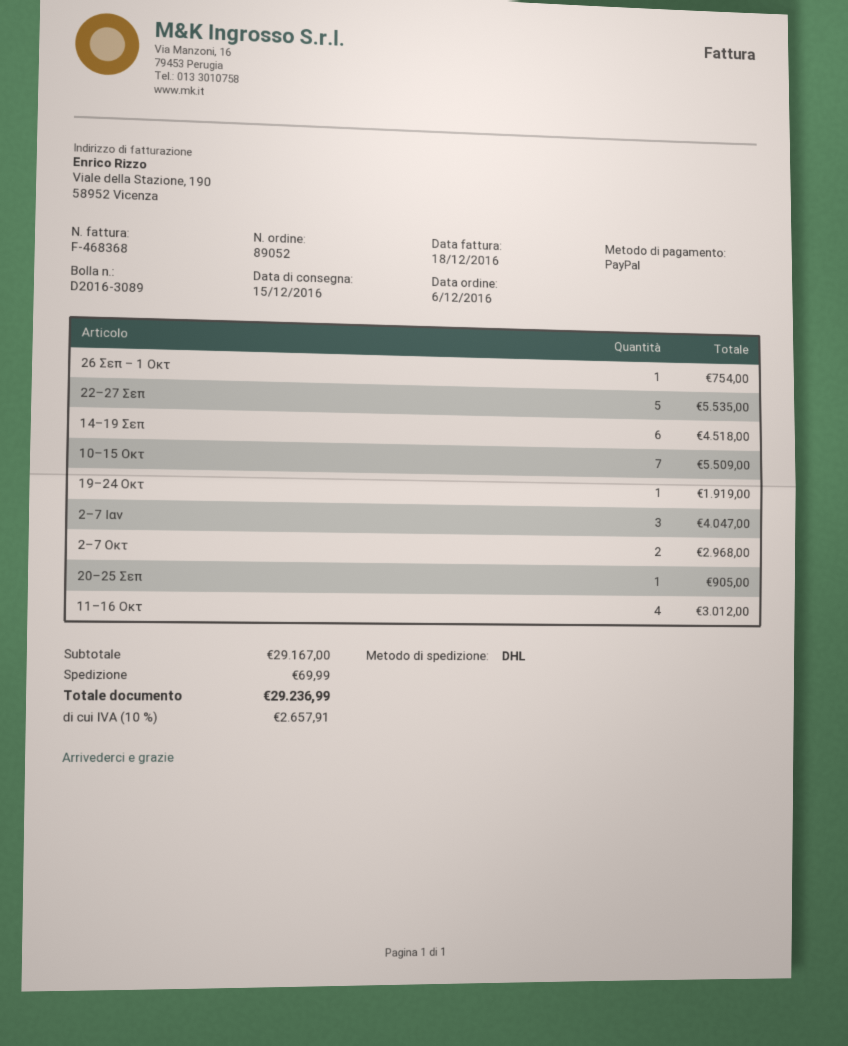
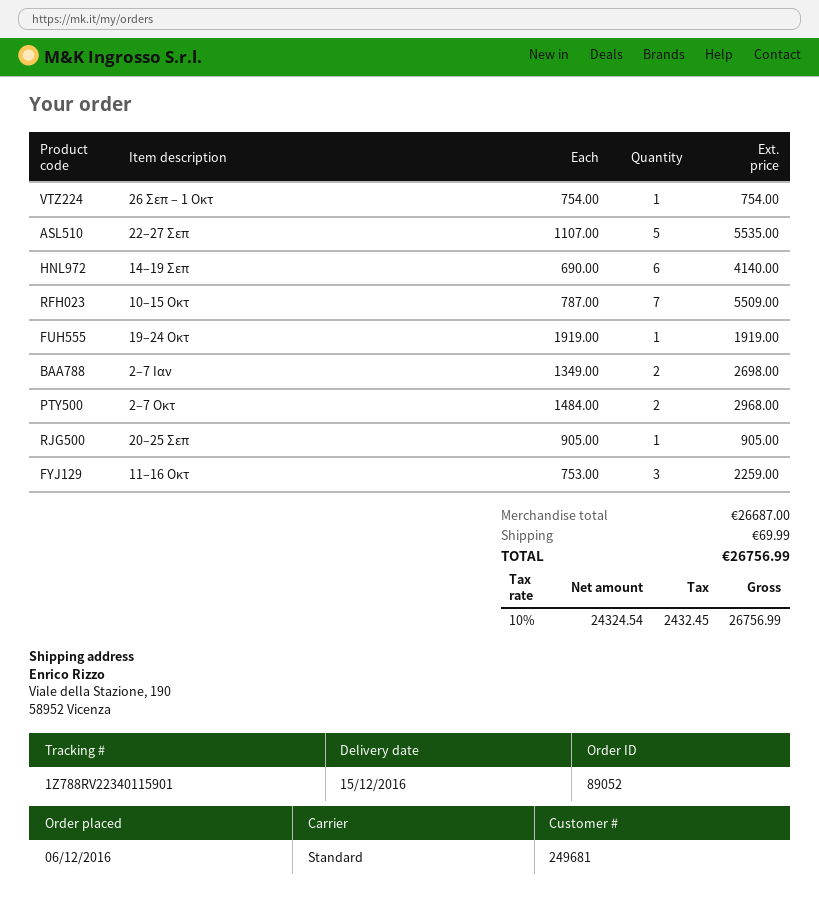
shipping method: DHL -> standard
14–19 Σεπ: 6 for 4518.00 -> 6 for 4140.00
2–7 Ιαν: 3 for 4047.00 -> 2 for 2698.00
11–16 Οκτ: 4 for 3012.00 -> 3 for 2259.00
subtotal: 29167.00 -> 26687.00
tax: 10% = 2657.91 -> 10% = 2432.45
total: 29236.99 -> 26756.99

